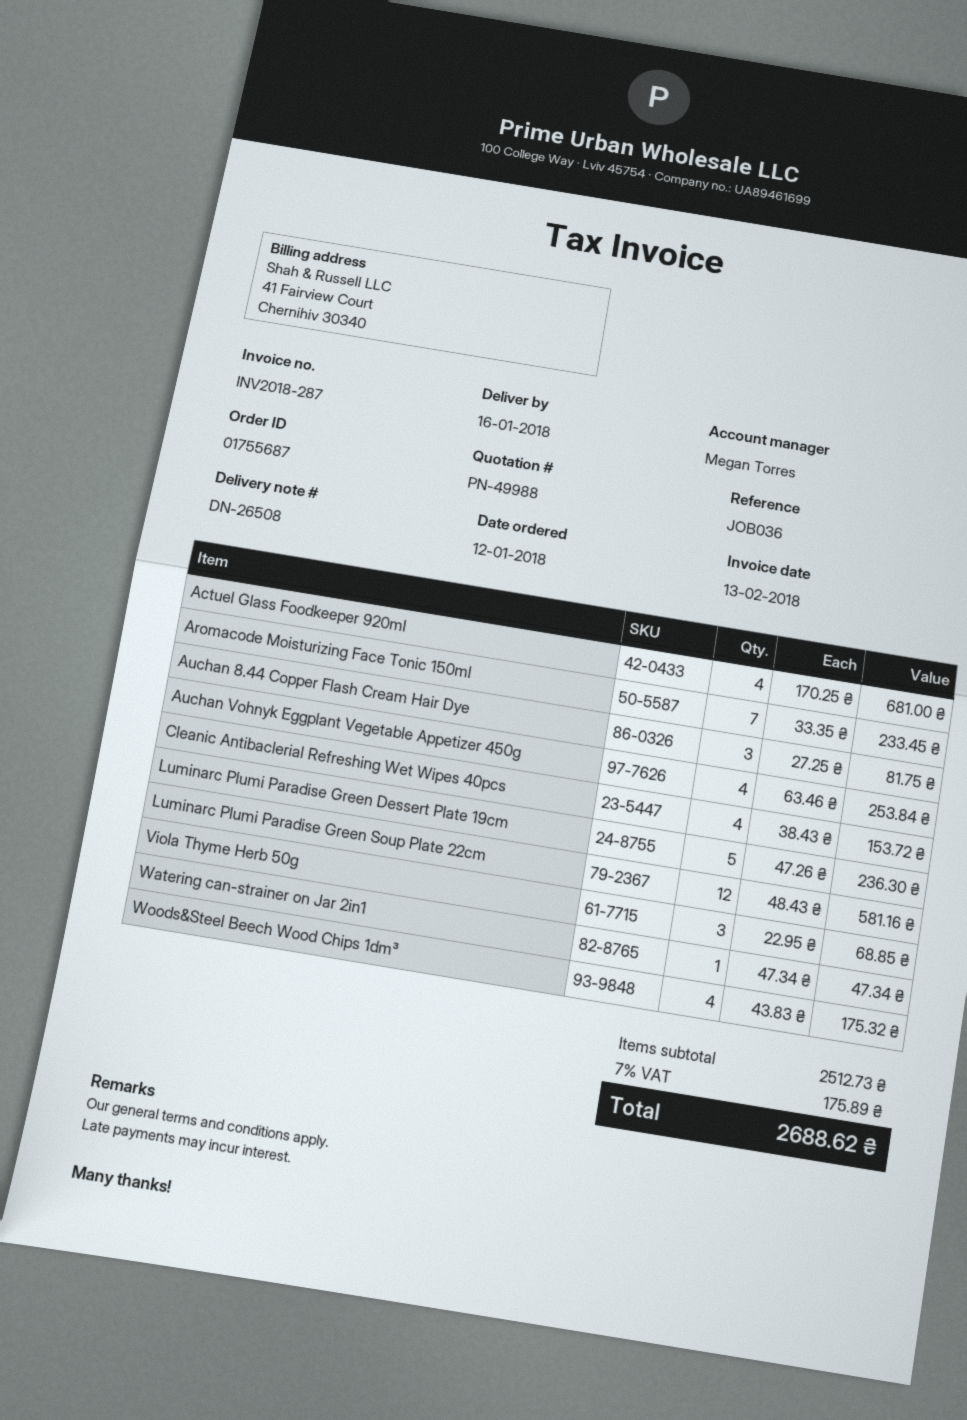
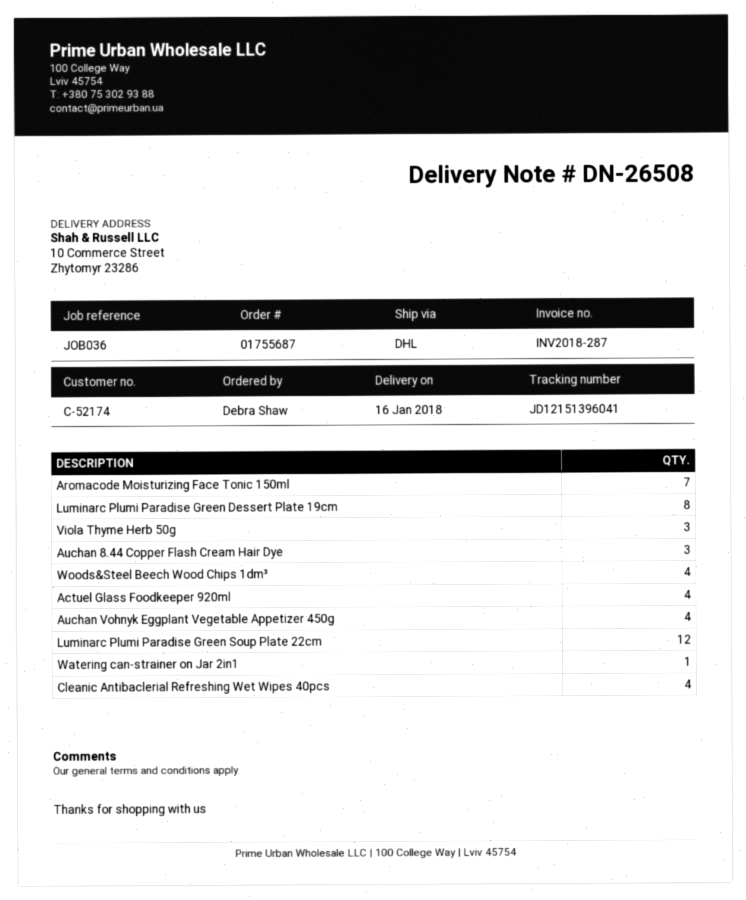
Luminarc Plumi Paradise Green Dessert Plate 19cm: 5 -> 8

